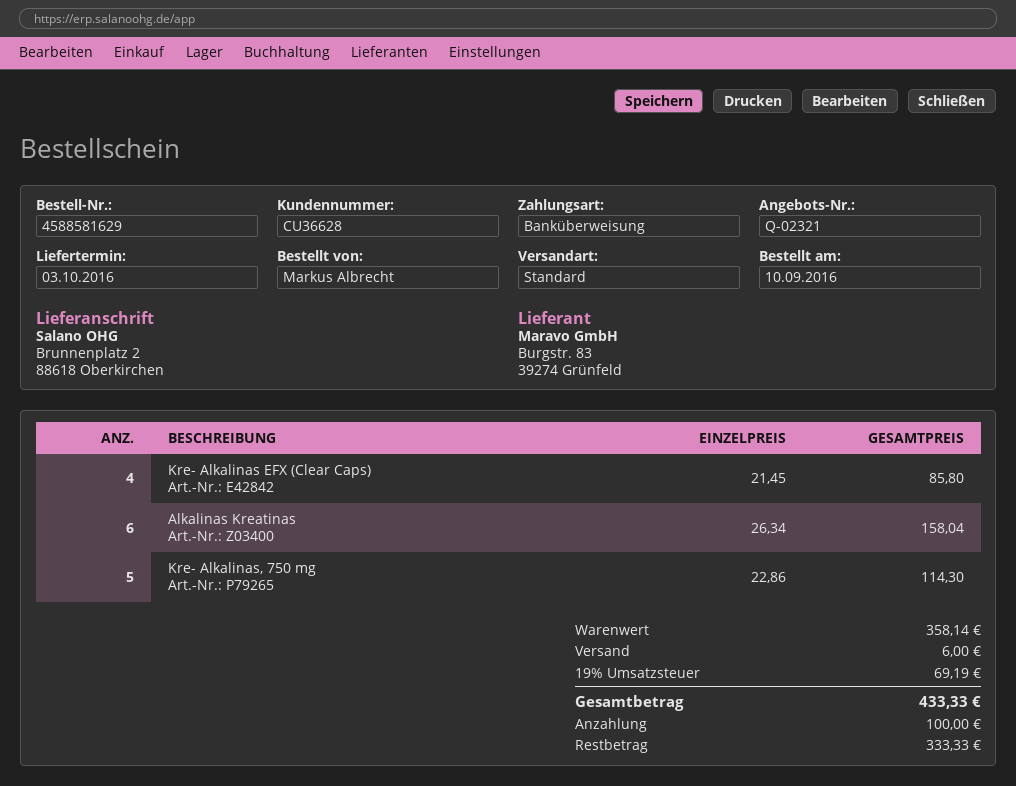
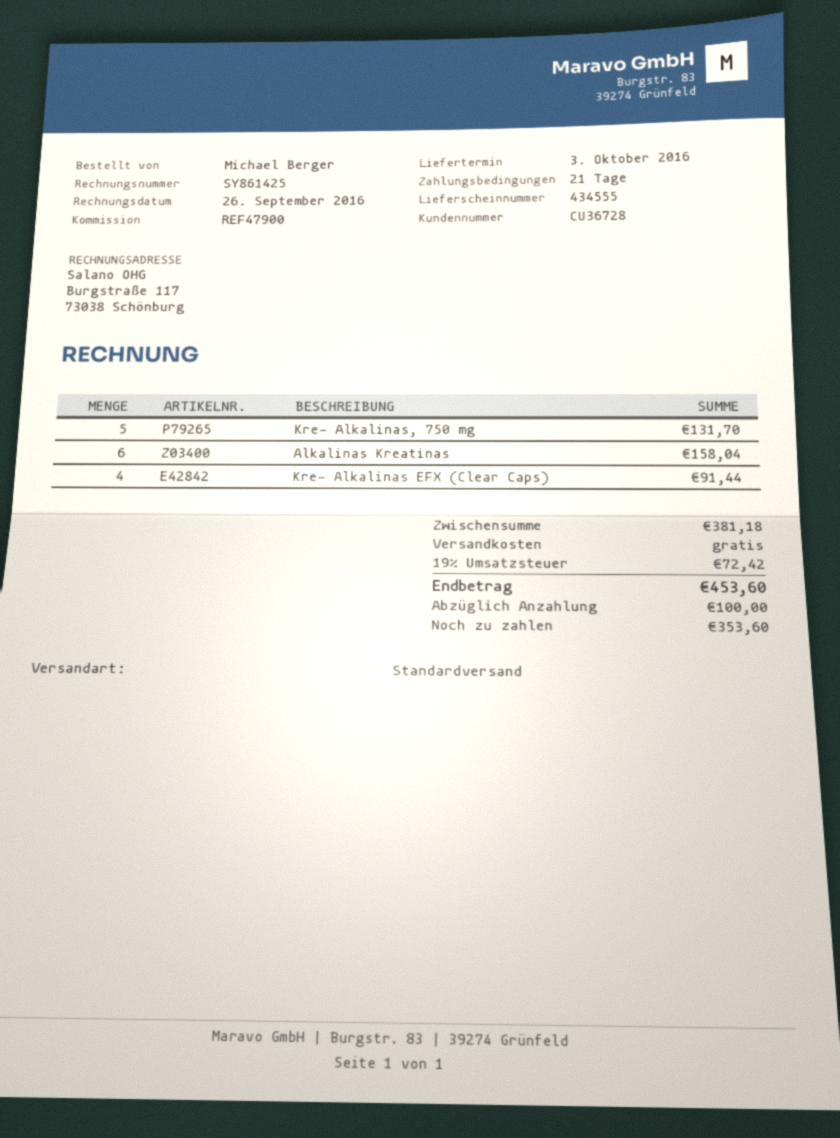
customer number: CU36628 -> CU36728
ordered by: Markus Albrecht -> Michael Berger
Kre- Alkalinas EFX (Clear Caps): 4 for 85.80 -> 4 for 91.44
Kre- Alkalinas, 750 mg: 5 for 114.30 -> 5 for 131.70
subtotal: 358.14 -> 381.18
shipping: 6.00 -> 0.00
tax: 19% = 69.19 -> 19% = 72.42
total: 433.33 -> 453.60
balance: 333.33 -> 353.60

